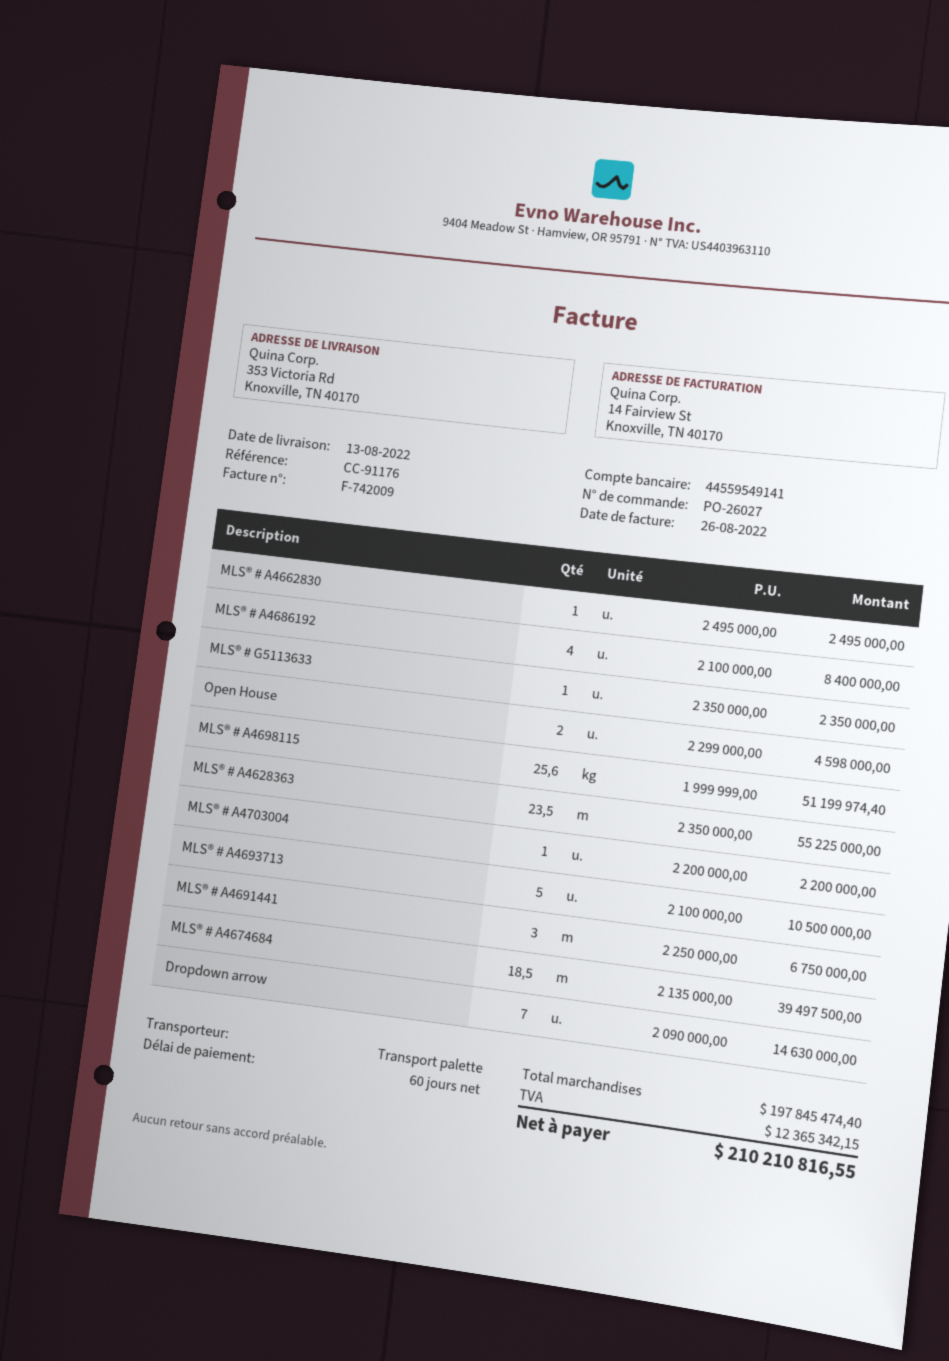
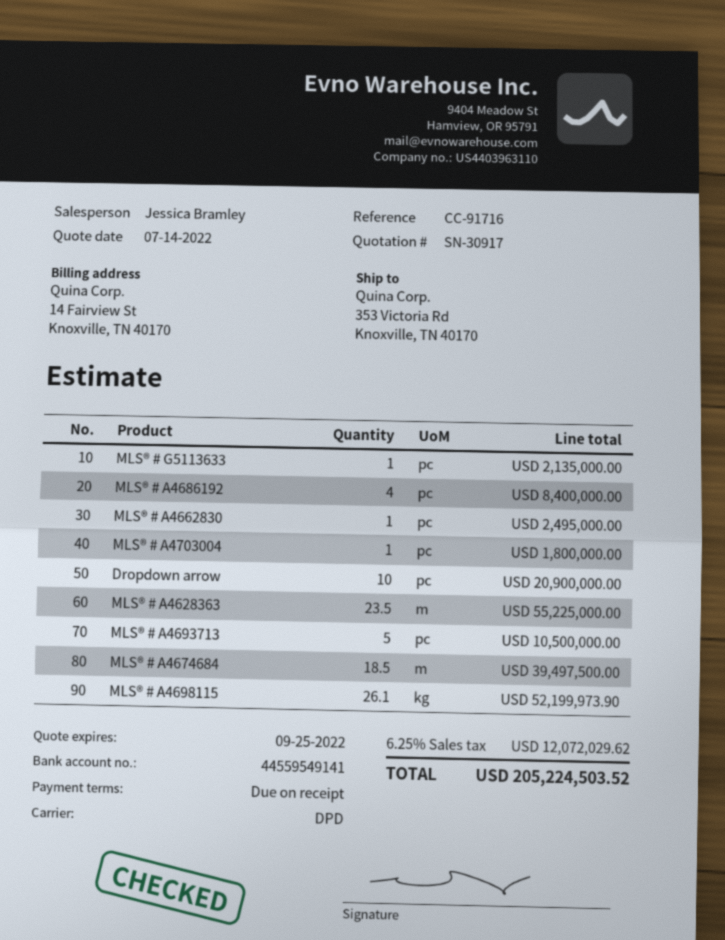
payment terms: 60 days -> on receipt
reference: CC-91176 -> CC-91716
shipping method: pallet freight -> DPD
MLS® # G5113633: 1 for 2350000.00 -> 1 for 2135000.00
Open House: 2 for 4598000.00 -> none
MLS® # A4698115: 25.6 for 51199974.40 -> 26.1 for 52199973.90
MLS® # A4703004: 1 for 2200000.00 -> 1 for 1800000.00
MLS® # A4691441: 3 for 6750000.00 -> none
Dropdown arrow: 7 for 14630000.00 -> 10 for 20900000.00
tax: 12365342.15 -> 12072029.62
total: 210210816.55 -> 205224503.52

